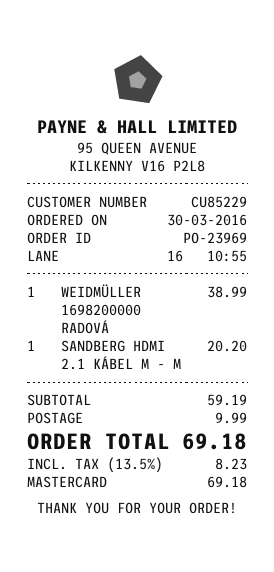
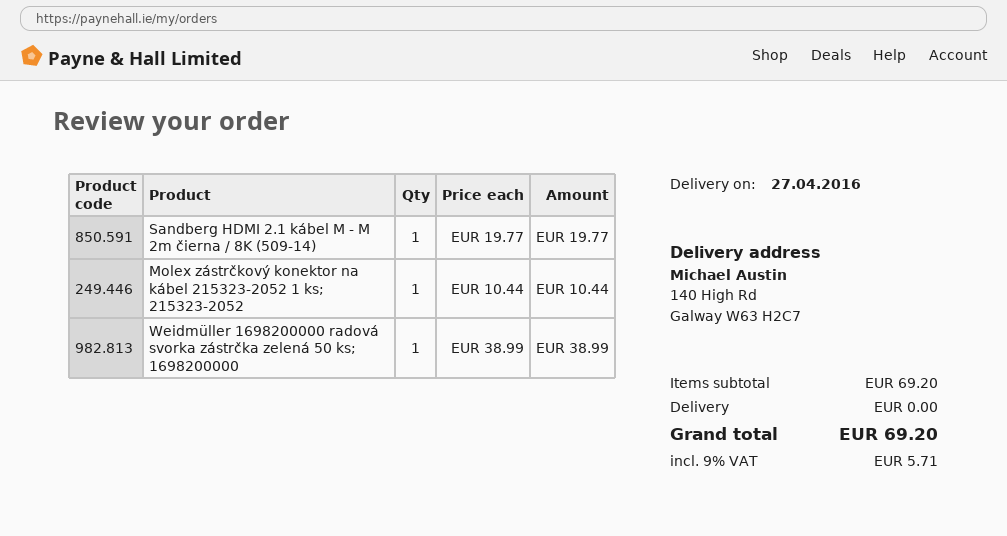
SANDBERG HDMI 2.1 KÁBEL M - M: 1 for 20.20 -> 1 for 19.77
Molex zástrčkový konektor na kábel 215323-2052 1 ks; 215323-2052: none -> 1 for 10.44
subtotal: 59.19 -> 69.20
shipping: 9.99 -> 0.00
tax: 13.5% = 8.23 -> 9% = 5.71
total: 69.18 -> 69.20

